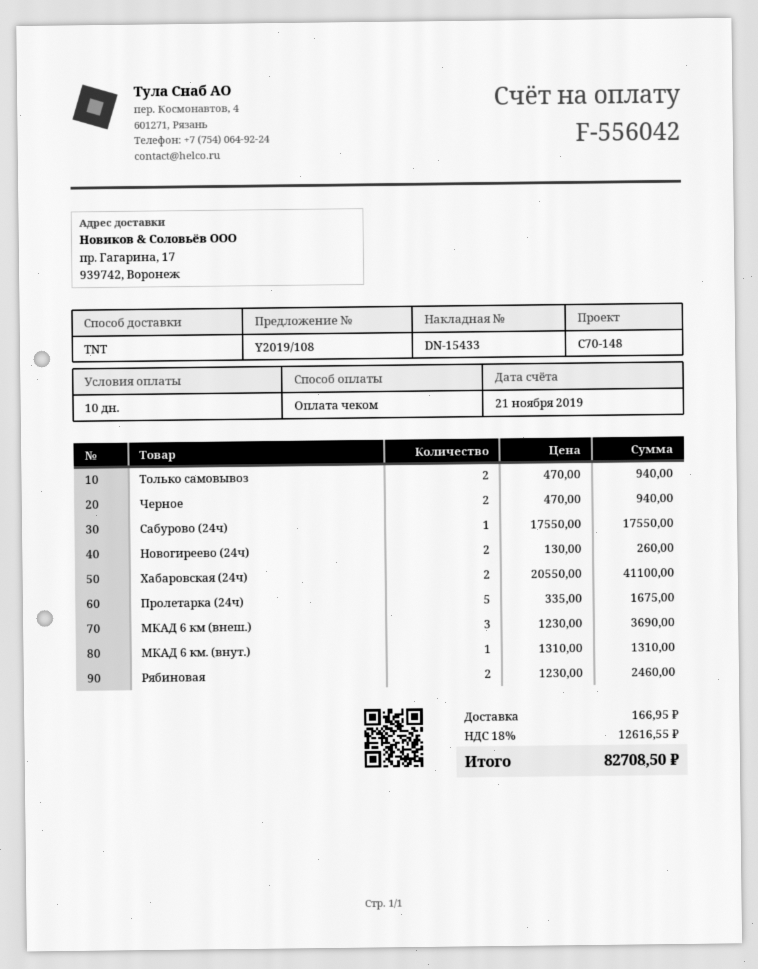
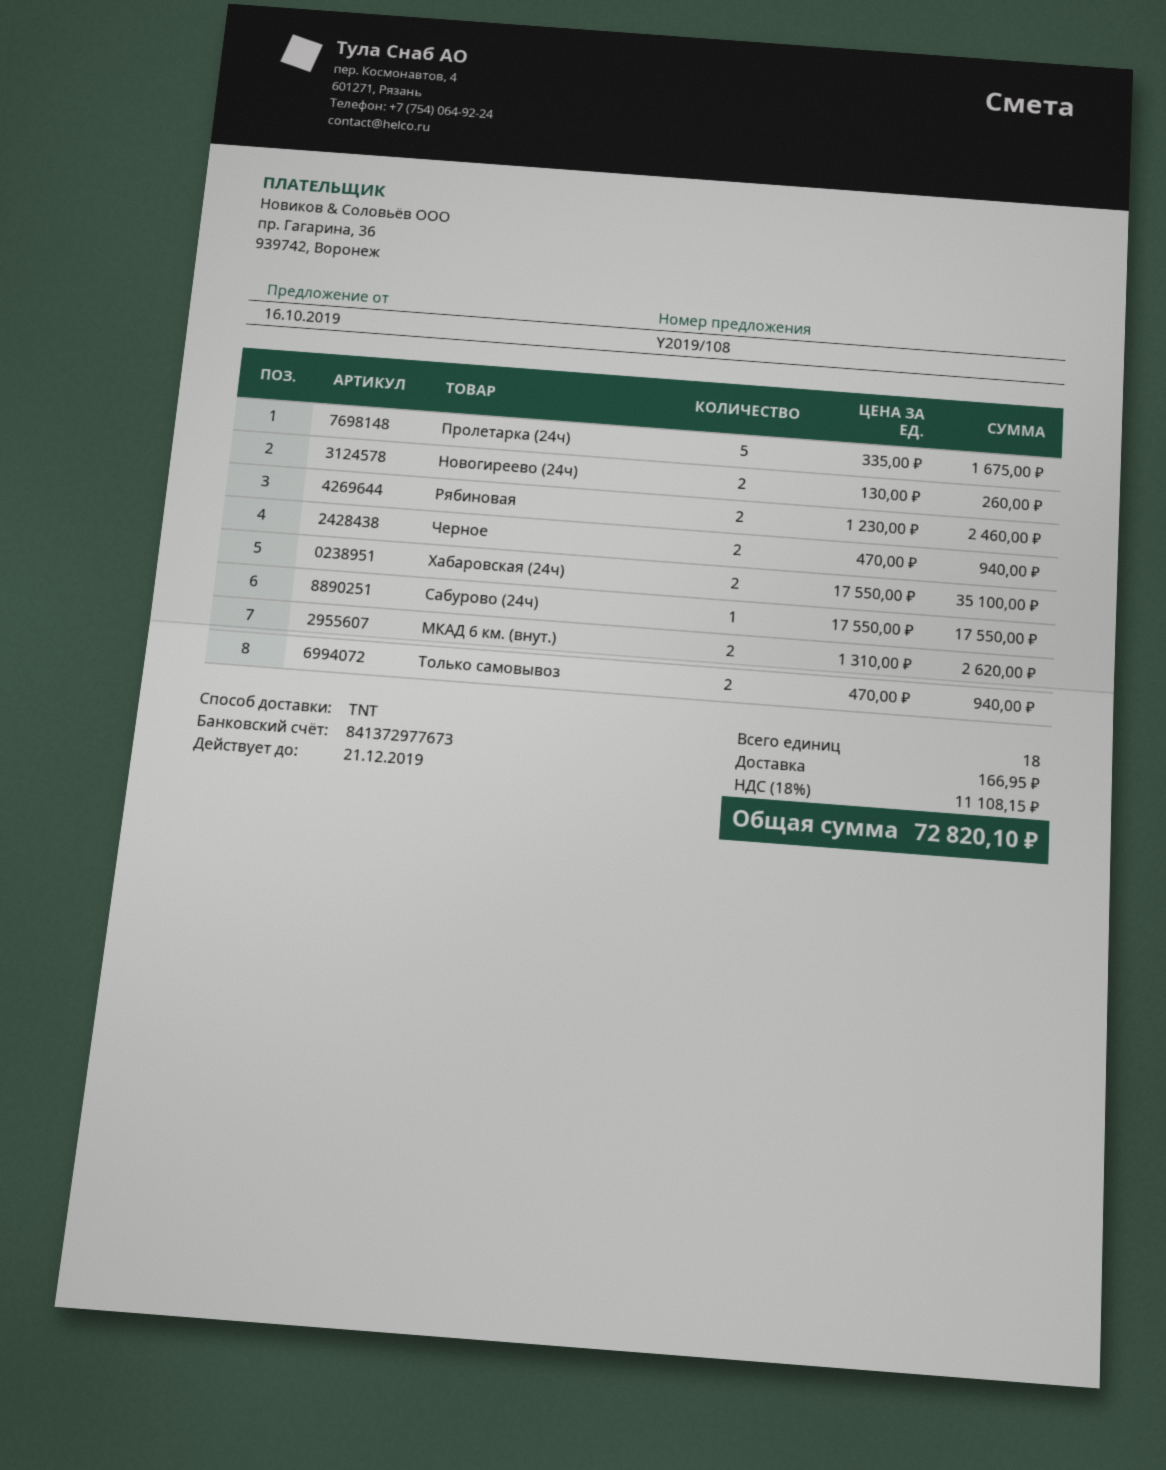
Хабаровская (24ч): 2 x 20550.00 = 41100.00 -> 2 x 17550.00 = 35100.00
МКАД 6 км (внеш.): 3 x 1230.00 = 3690.00 -> none
МКАД 6 км. (внут.): 1 x 1310.00 = 1310.00 -> 2 x 1310.00 = 2620.00
tax: 18% = 12616.55 -> 18% = 11108.15
total: 82708.50 -> 72820.10

